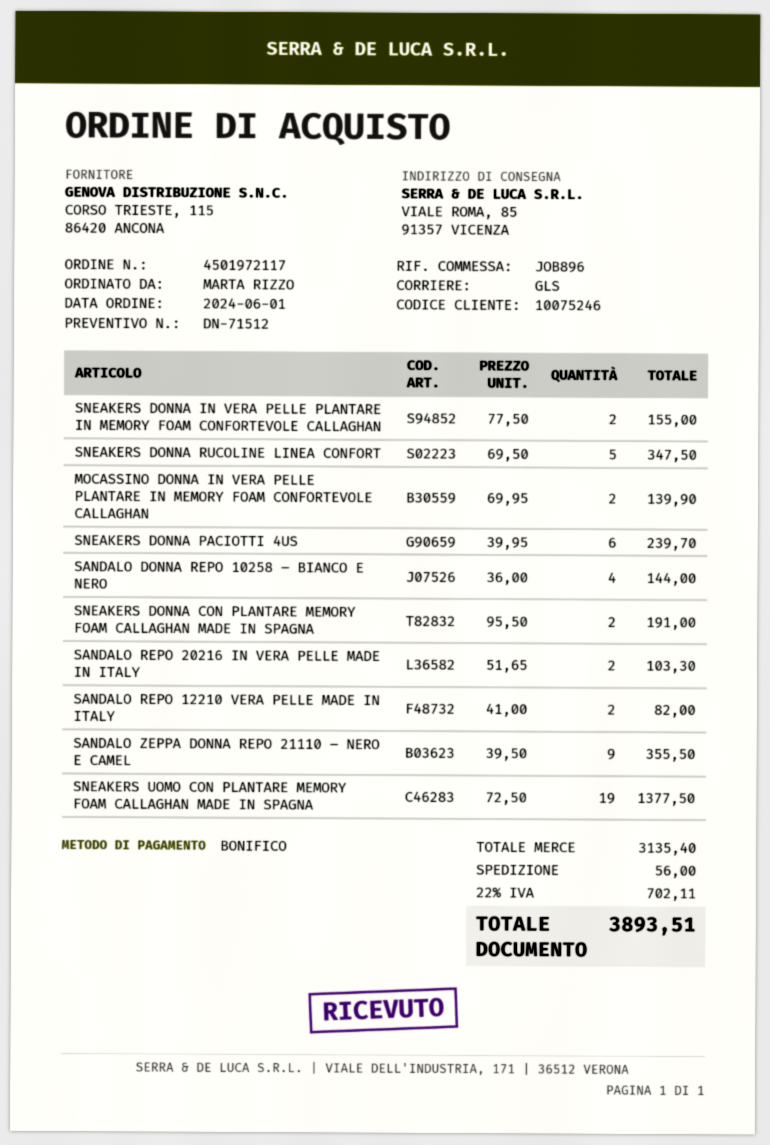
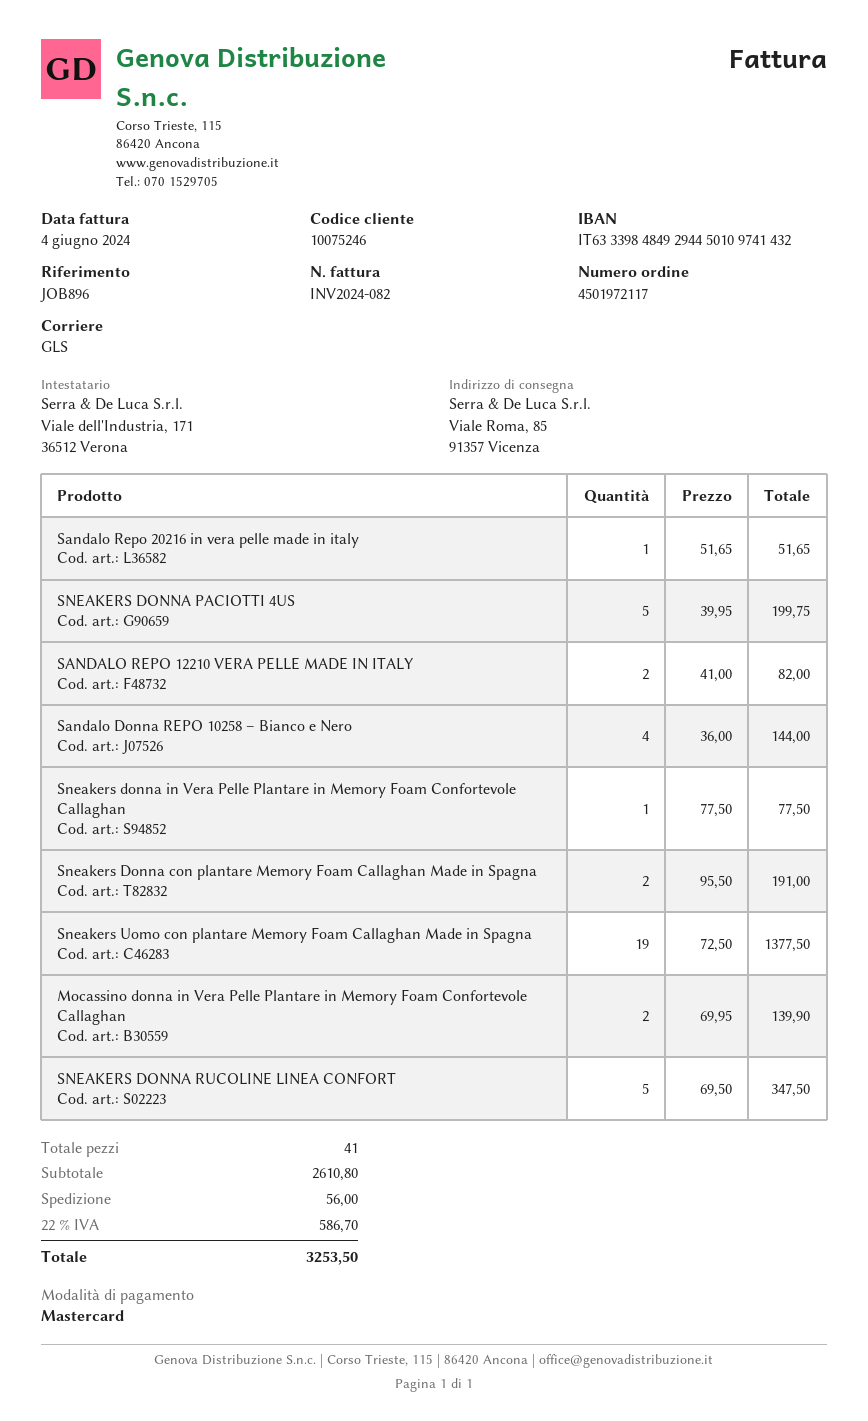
payment method: bank transfer -> Mastercard
SNEAKERS DONNA IN VERA PELLE PLANTARE IN MEMORY FOAM CONFORTEVOLE CALLAGHAN: 2 x 77.50 = 155.00 -> 1 x 77.50 = 77.50
SNEAKERS DONNA PACIOTTI 4US: 6 x 39.95 = 239.70 -> 5 x 39.95 = 199.75
SANDALO REPO 20216 IN VERA PELLE MADE IN ITALY: 2 x 51.65 = 103.30 -> 1 x 51.65 = 51.65
SANDALO ZEPPA DONNA REPO 21110 – NERO E CAMEL: 9 x 39.50 = 355.50 -> none
subtotal: 3135.40 -> 2610.80
tax: 22% = 702.11 -> 22% = 586.70
total: 3893.51 -> 3253.50

